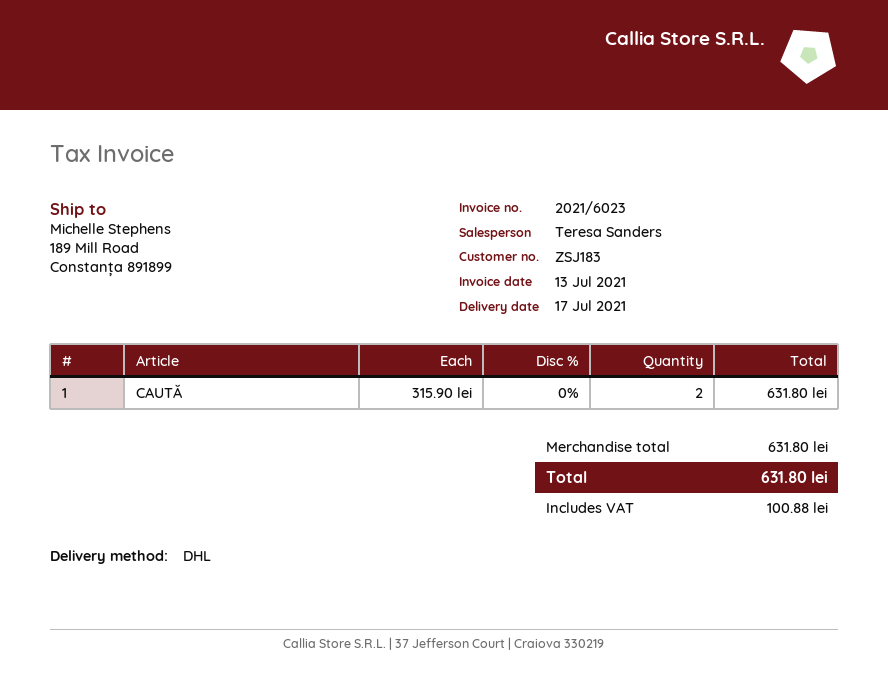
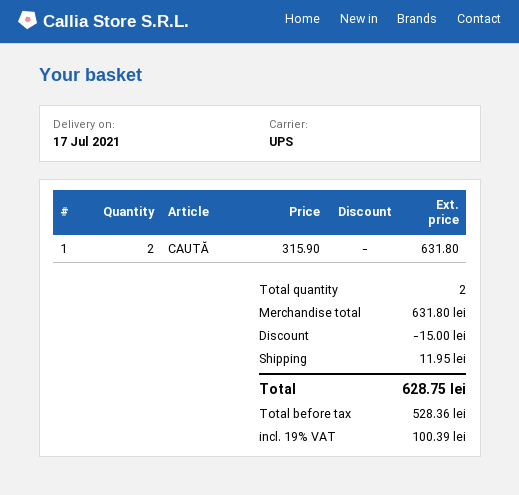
shipping method: DHL -> UPS
discount: none -> 15.00
shipping: none -> 11.95
tax: 100.88 -> 100.39
total: 631.80 -> 628.75

